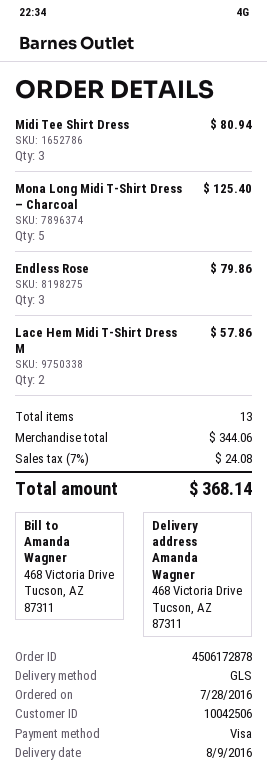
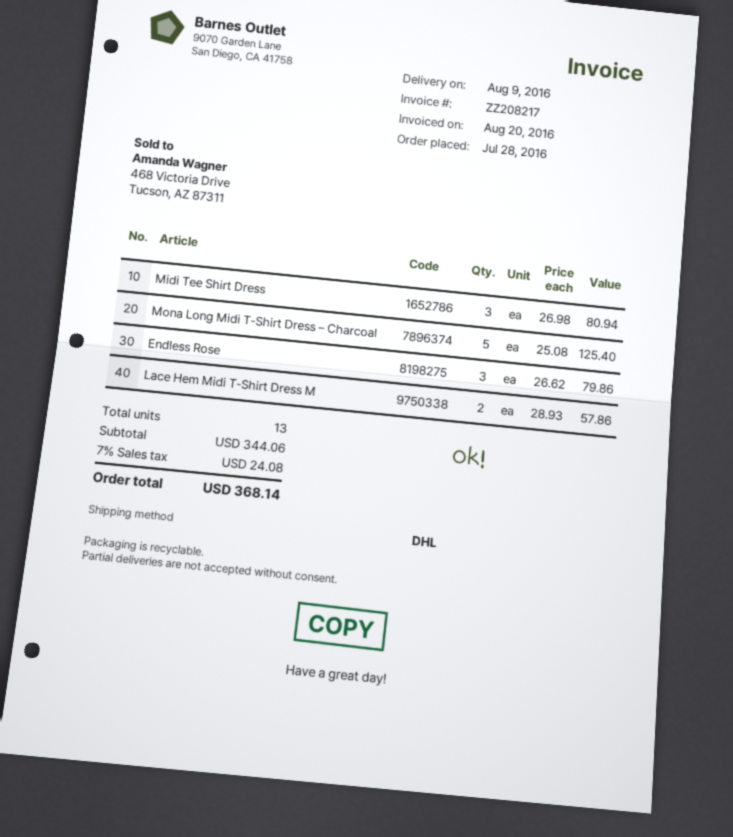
shipping method: GLS -> DHL

